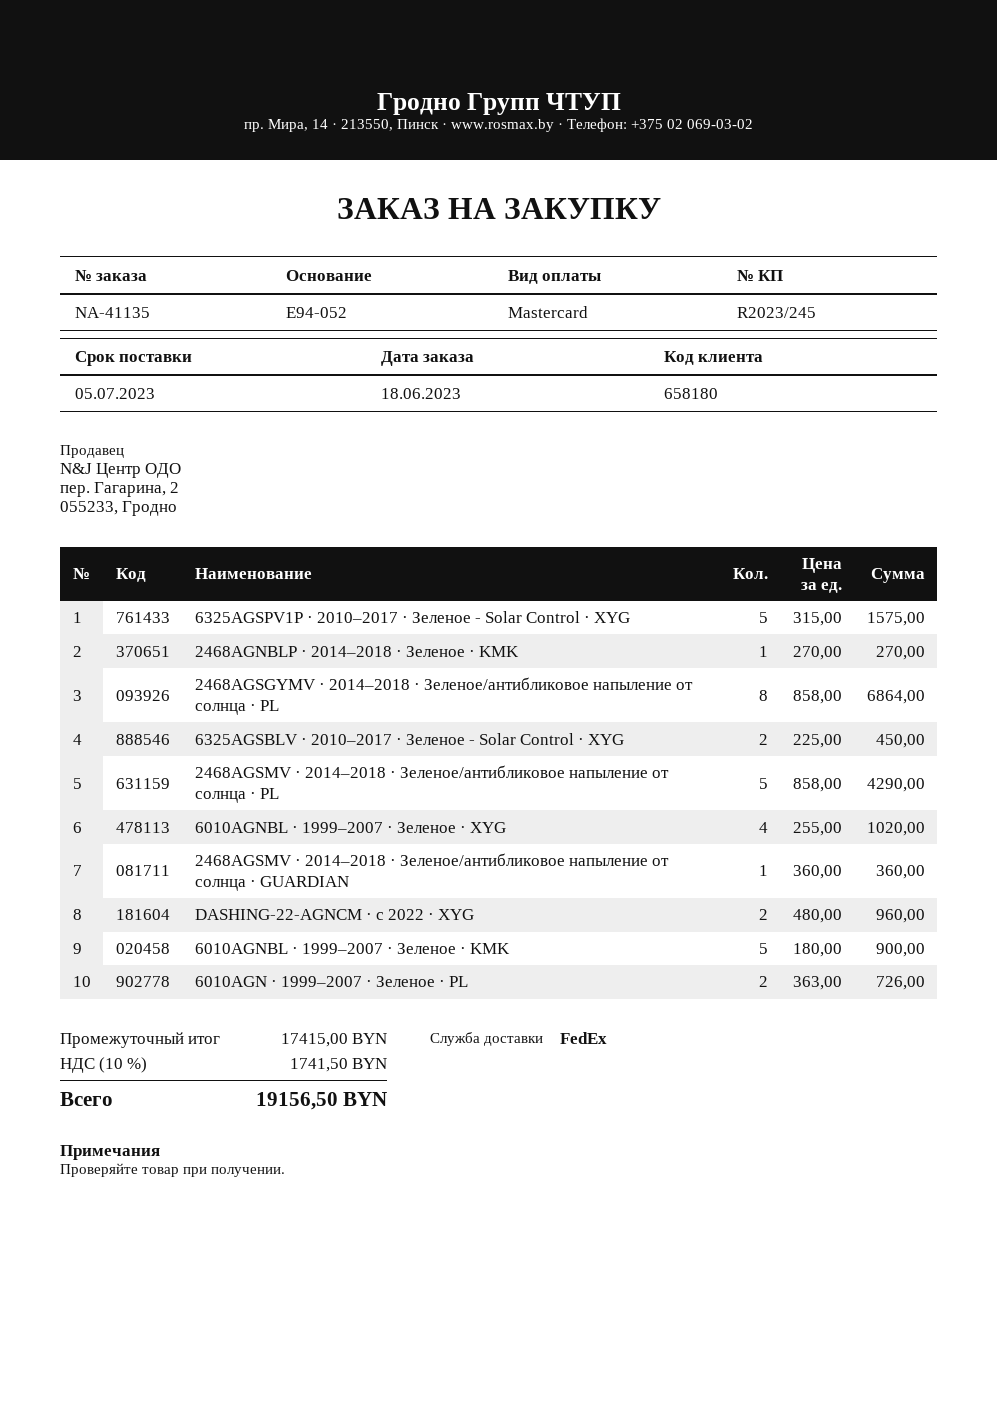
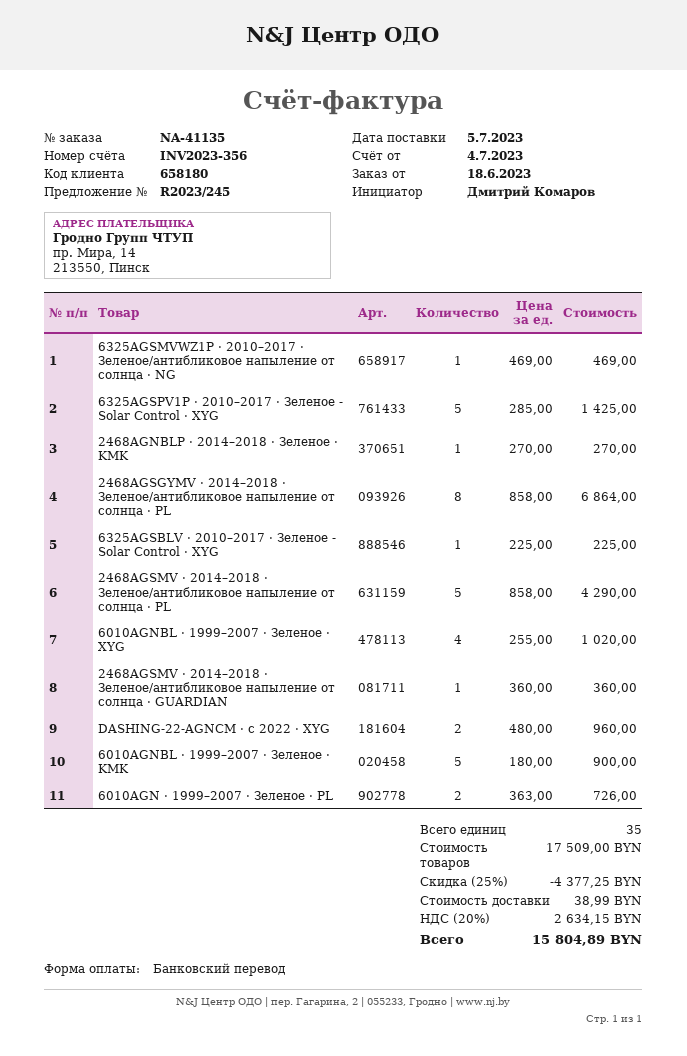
payment method: Mastercard -> bank transfer
6325AGSPV1P · 2010–2017 · Зеленое - Solar Control · XYG: 5 x 315.00 = 1575.00 -> 5 x 285.00 = 1425.00
6325AGSBLV · 2010–2017 · Зеленое - Solar Control · XYG: 2 x 225.00 = 450.00 -> 1 x 225.00 = 225.00
6325AGSMVWZ1P · 2010–2017 · Зеленое/антибликовое напыление от солнца · NG: none -> 1 x 469.00 = 469.00
subtotal: 17415.00 -> 17509.00
discount: none -> 25% = 4377.25
shipping: none -> 38.99
tax: 10% = 1741.50 -> 20% = 2634.15
total: 19156.50 -> 15804.89

